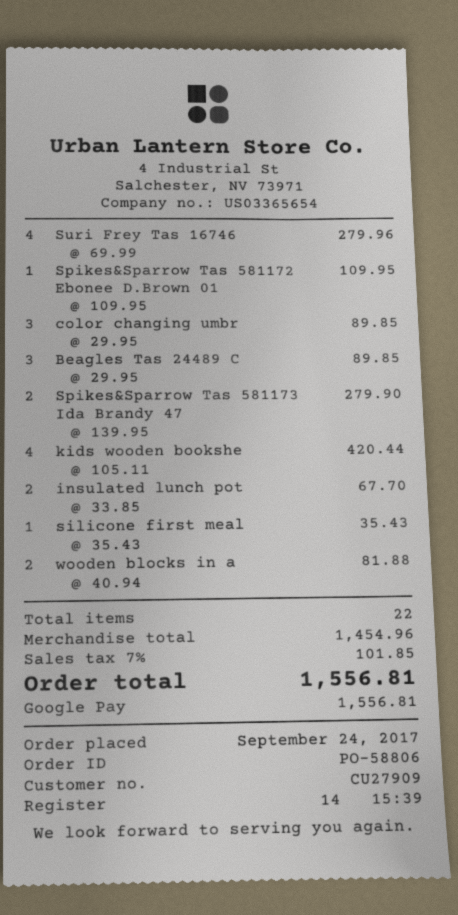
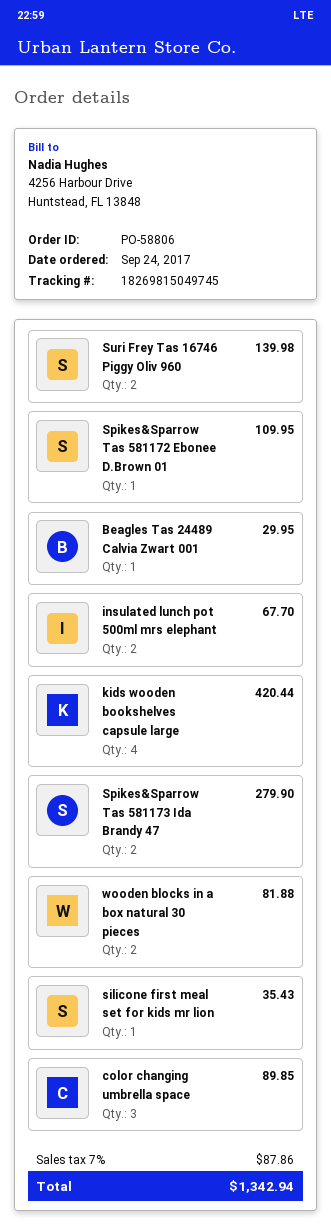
Suri Frey Tas 16746: 4 for 279.96 -> 2 for 139.98
Beagles Tas 24489 C: 3 for 89.85 -> 1 for 29.95
tax: 7% = 101.85 -> 7% = 87.86
total: 1556.81 -> 1342.94

